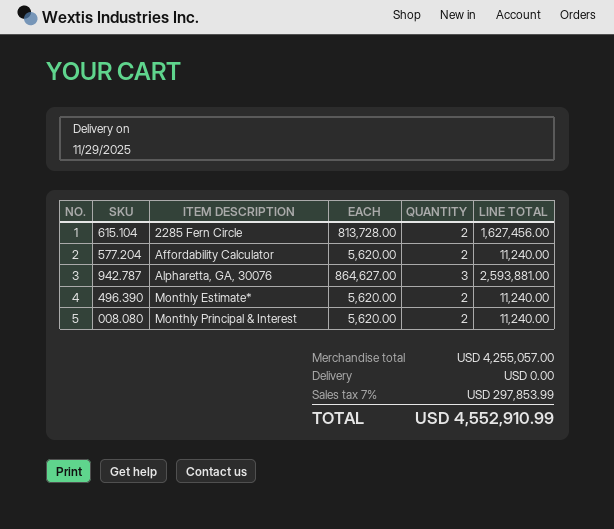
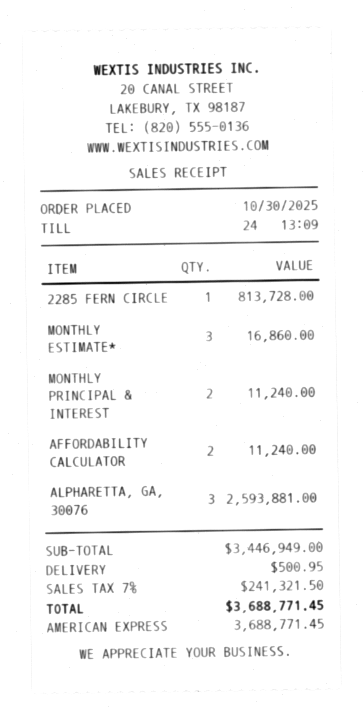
2285 Fern Circle: 2 for 1627456.00 -> 1 for 813728.00
Monthly Estimate*: 2 for 11240.00 -> 3 for 16860.00
subtotal: 4255057.00 -> 3446949.00
shipping: 0.00 -> 500.95
tax: 7% = 297853.99 -> 7% = 241321.50
total: 4552910.99 -> 3688771.45

